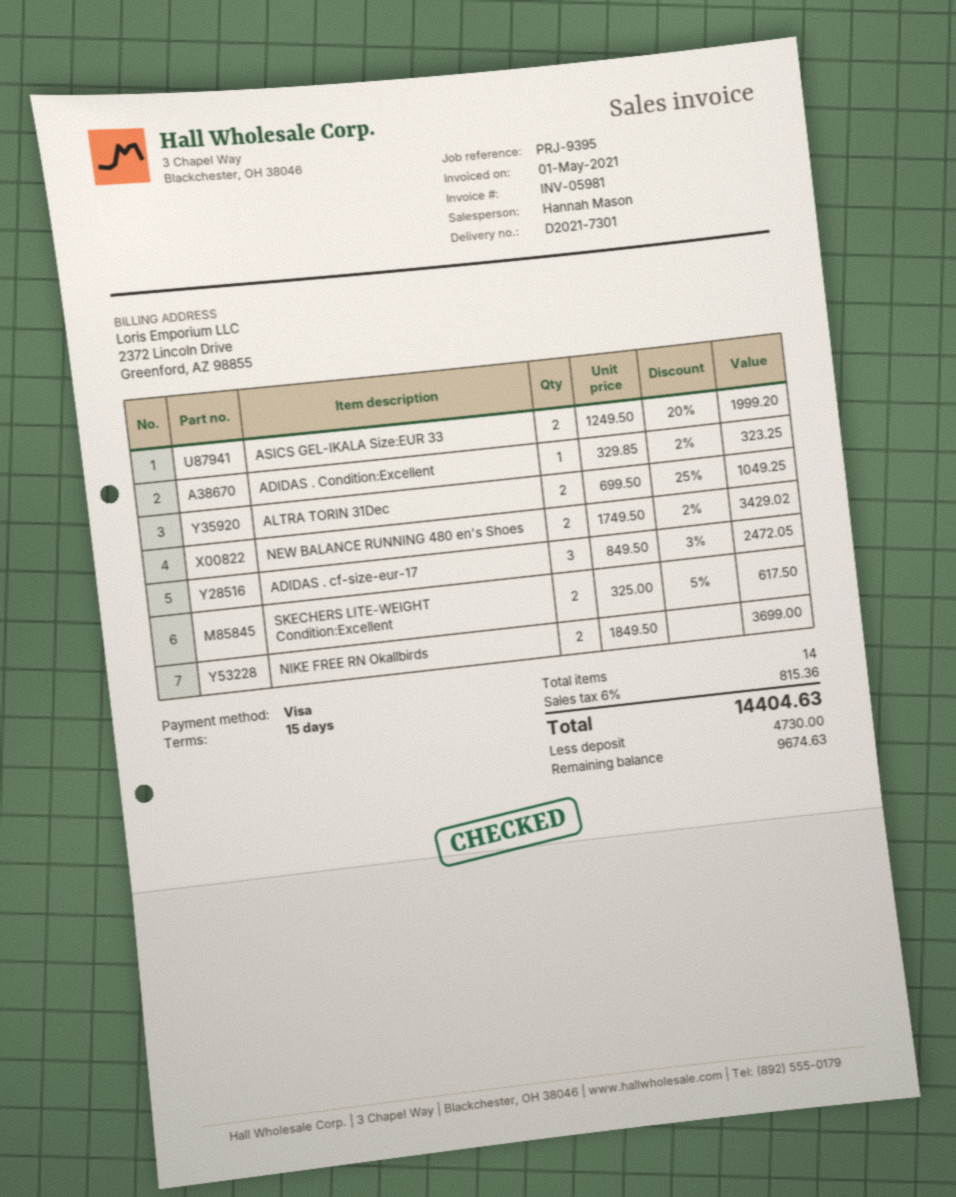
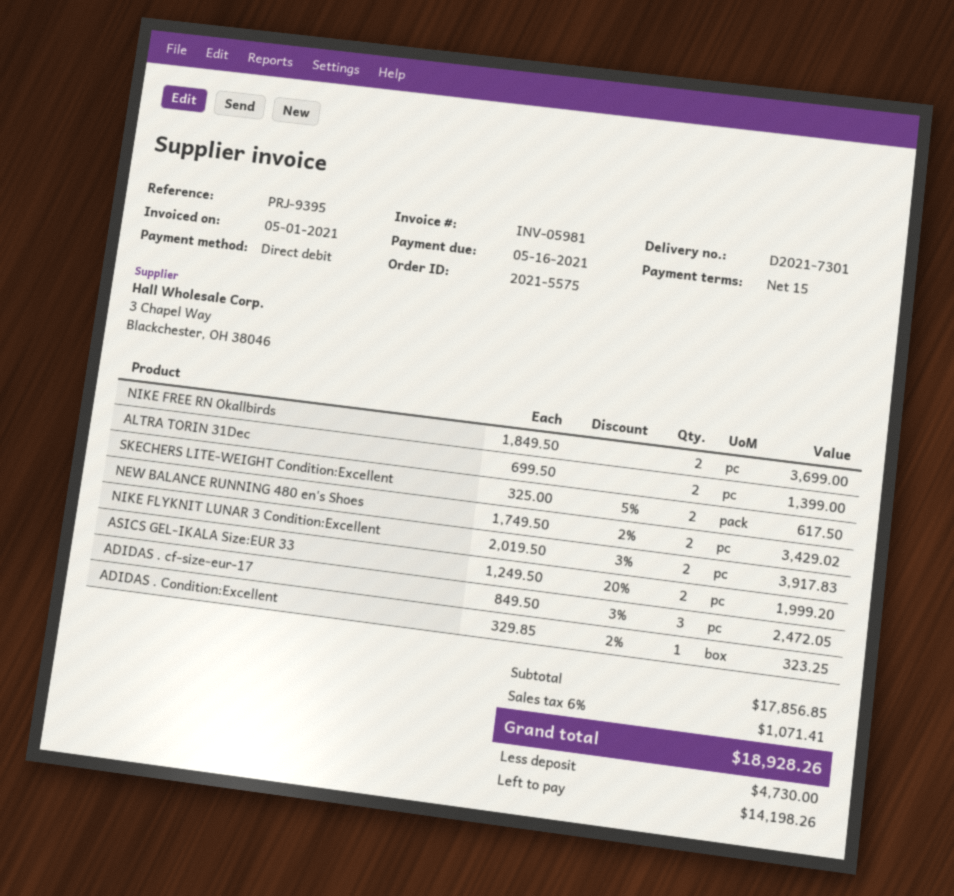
payment method: Visa -> direct debit
ALTRA TORIN 31Dec: 2 x 699.50 - 25% = 1049.25 -> 2 x 699.50 = 1399.00
NIKE FLYKNIT LUNAR 3 Condition:Excellent: none -> 2 x 2019.50 - 3% = 3917.83
tax: 6% = 815.36 -> 6% = 1071.41
total: 14404.63 -> 18928.26
balance: 9674.63 -> 14198.26

